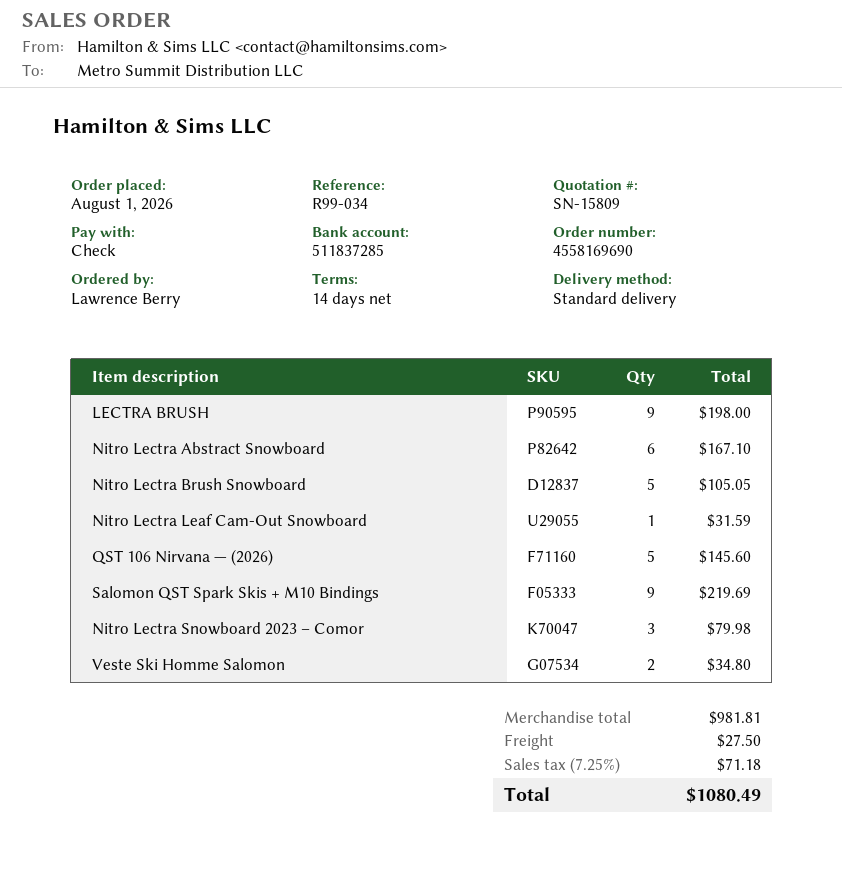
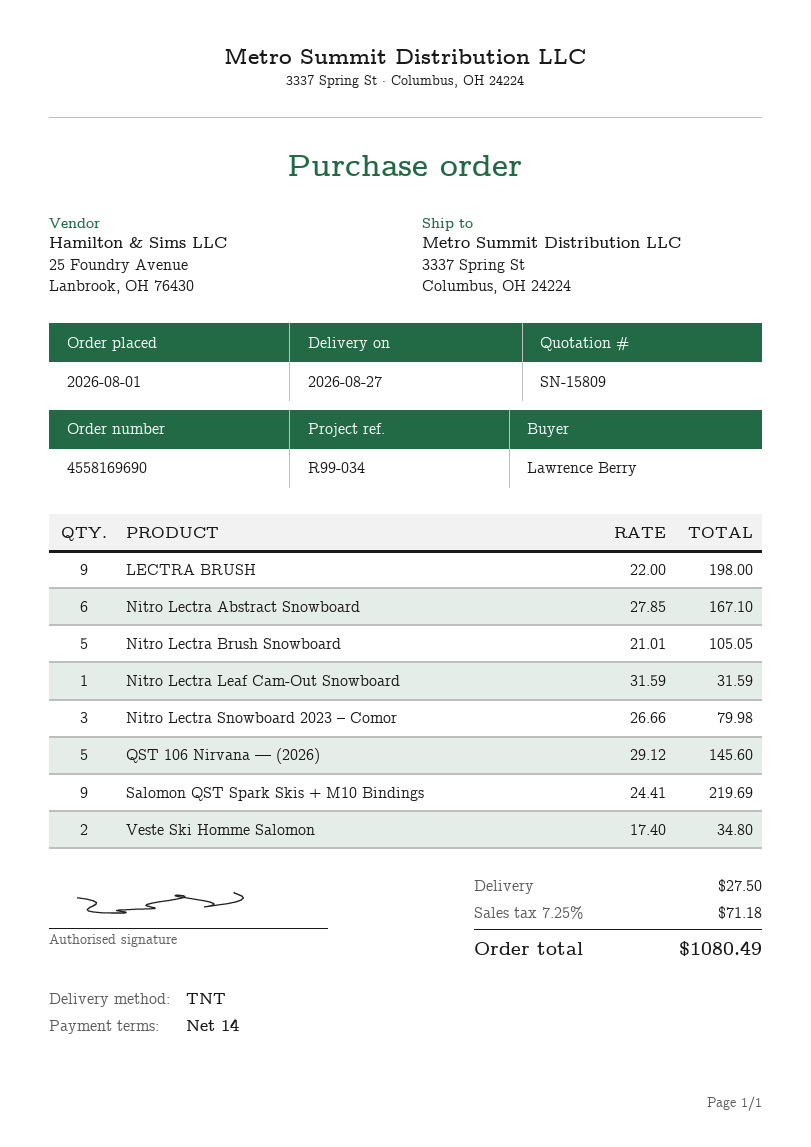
shipping method: standard -> TNT

